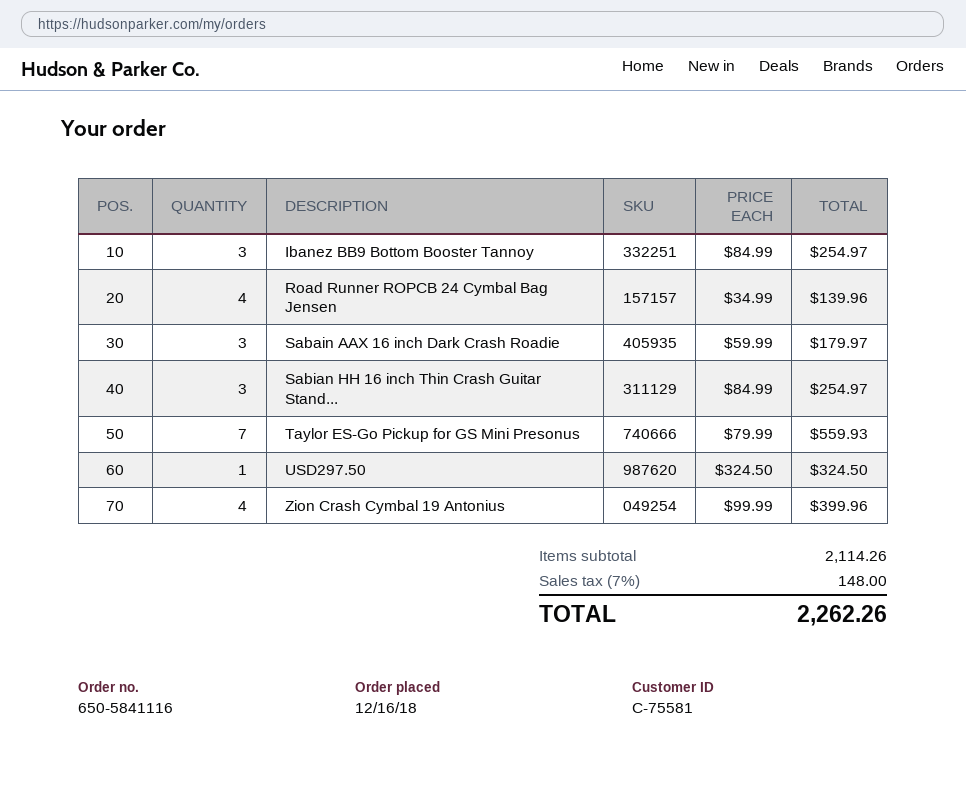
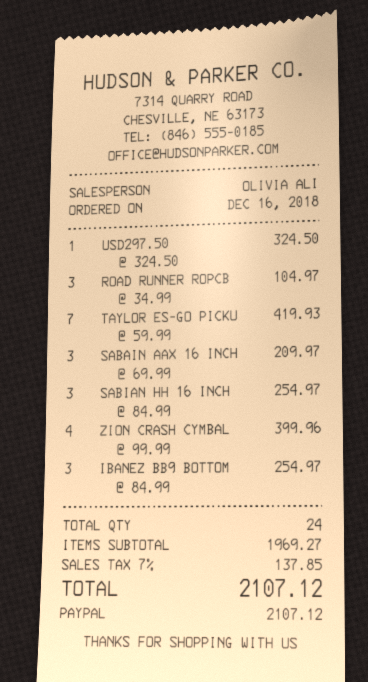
Road Runner ROPCB 24 Cymbal Bag Jensen: 4 x 34.99 = 139.96 -> 3 x 34.99 = 104.97
Sabain AAX 16 inch Dark Crash Roadie: 3 x 59.99 = 179.97 -> 3 x 69.99 = 209.97
Taylor ES-Go Pickup for GS Mini Presonus: 7 x 79.99 = 559.93 -> 7 x 59.99 = 419.93
subtotal: 2114.26 -> 1969.27
tax: 7% = 148.00 -> 7% = 137.85
total: 2262.26 -> 2107.12

